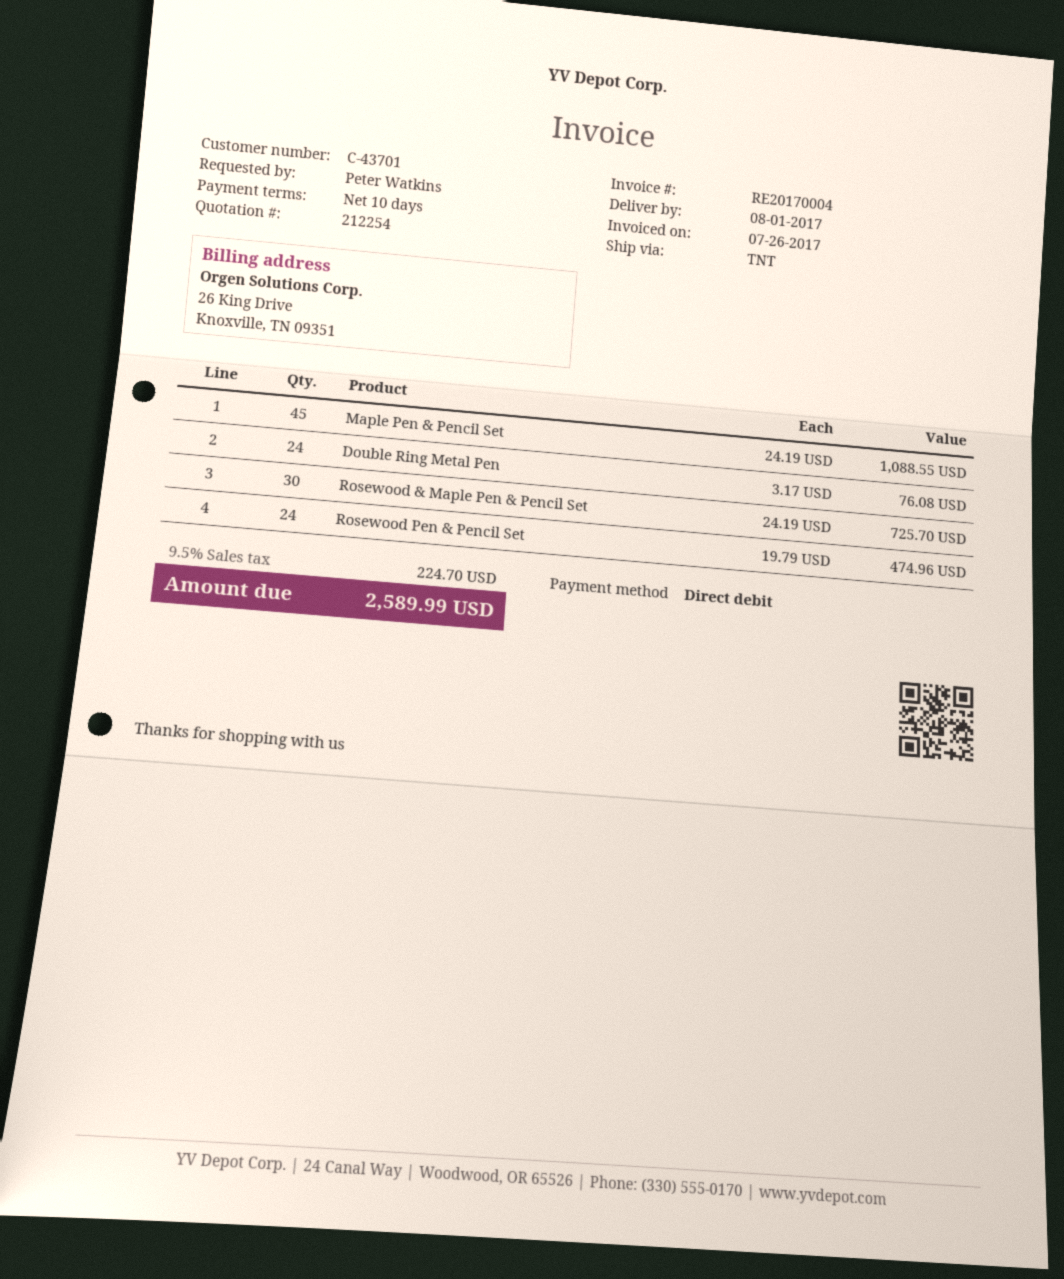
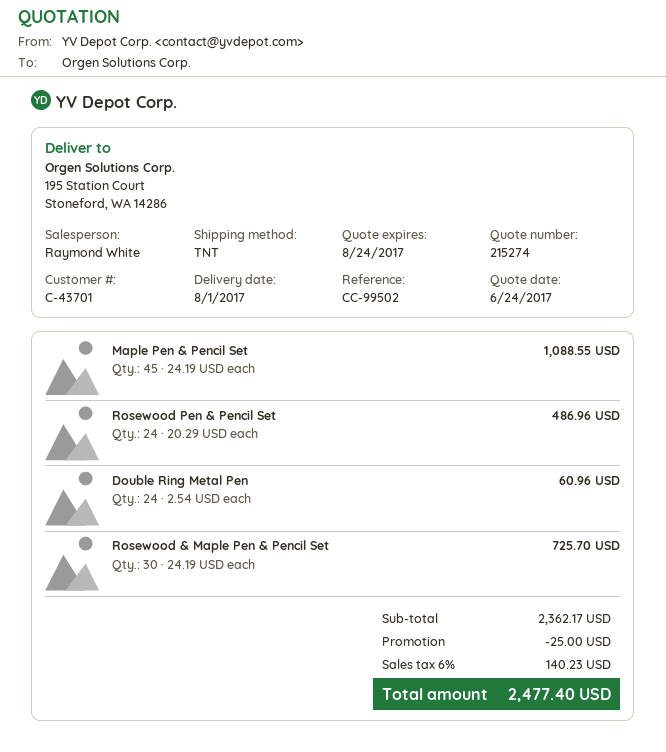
quote number: 212254 -> 215274
Double Ring Metal Pen: 24 x 3.17 = 76.08 -> 24 x 2.54 = 60.96
Rosewood Pen & Pencil Set: 24 x 19.79 = 474.96 -> 24 x 20.29 = 486.96
discount: none -> 25.00
tax: 9.5% = 224.70 -> 6% = 140.23
total: 2589.99 -> 2477.40

